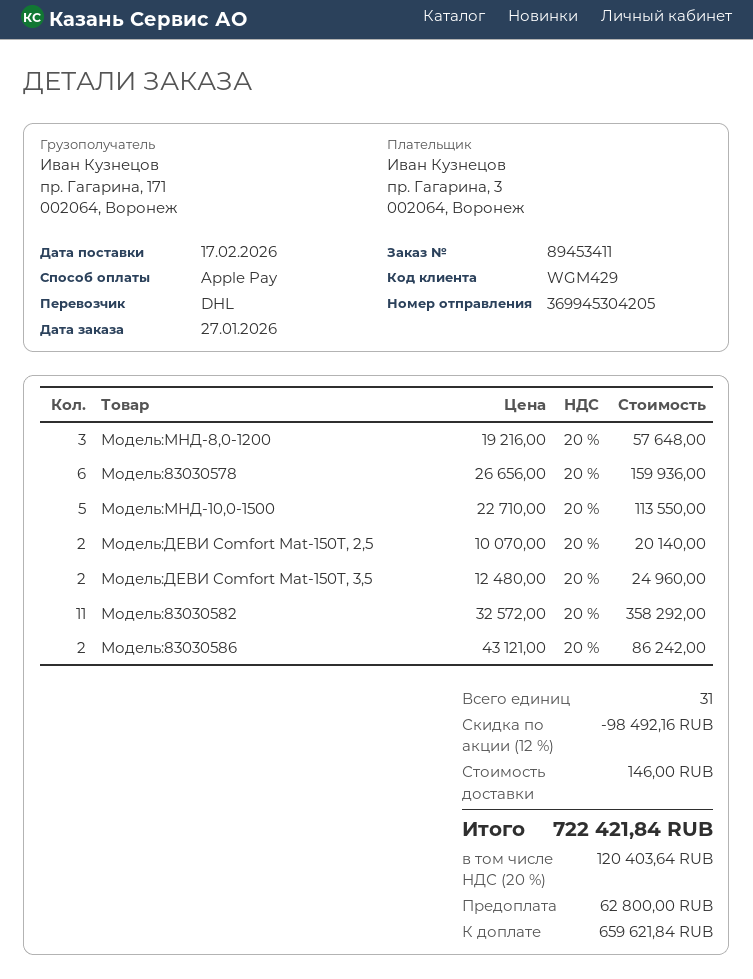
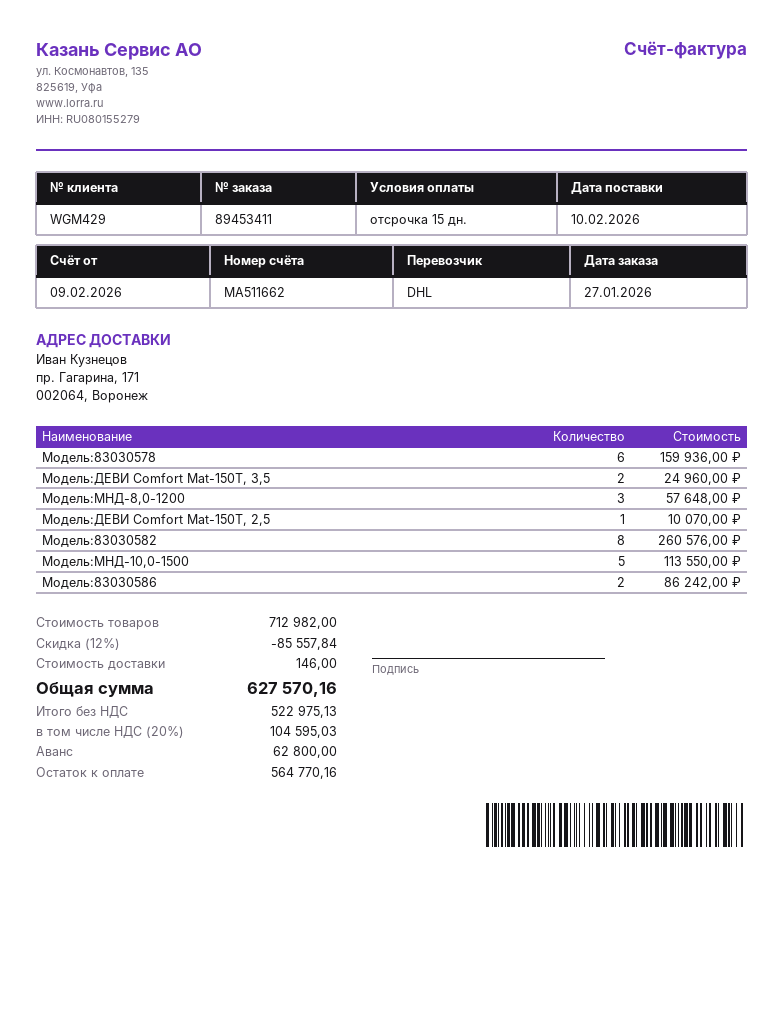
delivery date: 2026-02-17 -> 2026-02-10
Модель:ДЕВИ Comfort Mat-150T, 2,5: 2 for 20140.00 -> 1 for 10070.00
Модель:83030582: 11 for 358292.00 -> 8 for 260576.00
discount: 12% = 98492.16 -> 12% = 85557.84
tax: 20% = 120403.64 -> 20% = 104595.03
total: 722421.84 -> 627570.16
balance: 659621.84 -> 564770.16

